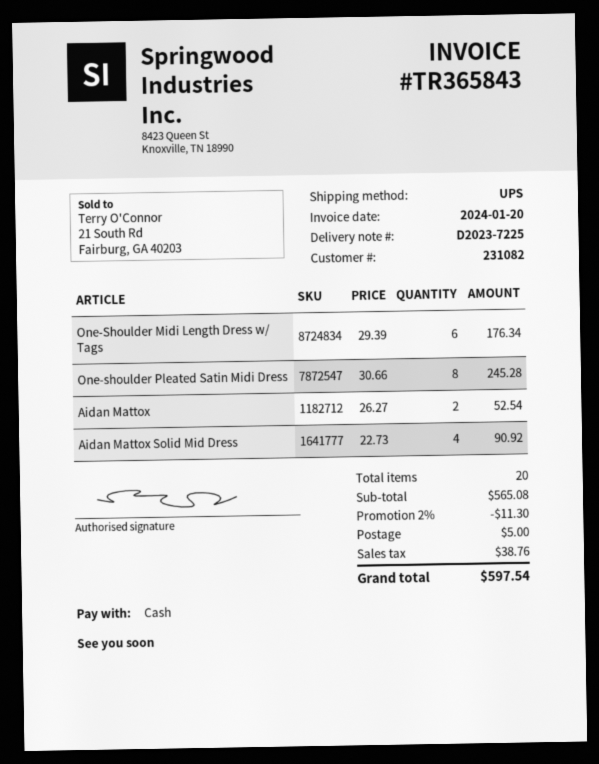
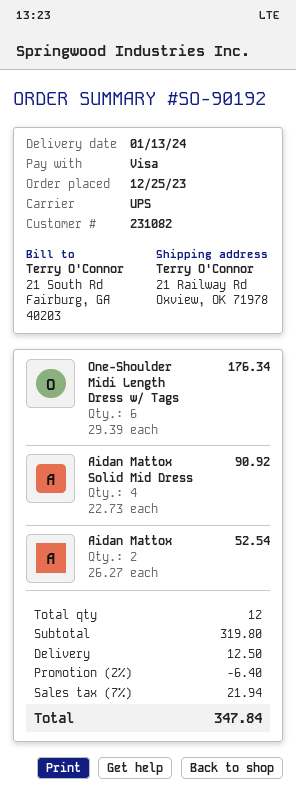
payment method: cash -> Visa
One-shoulder Pleated Satin Midi Dress: 8 x 30.66 = 245.28 -> none
total quantity: 20 -> 12
subtotal: 565.08 -> 319.80
discount: 2% = 11.30 -> 2% = 6.40
shipping: 5.00 -> 12.50
tax: 38.76 -> 21.94
total: 597.54 -> 347.84

